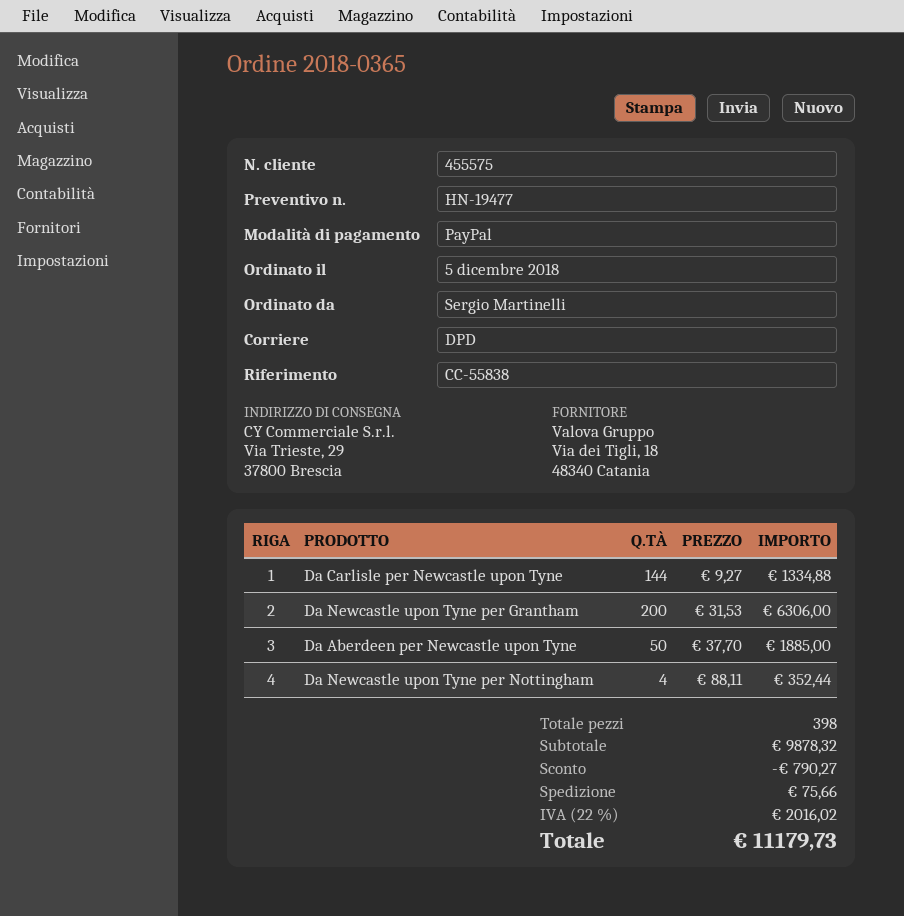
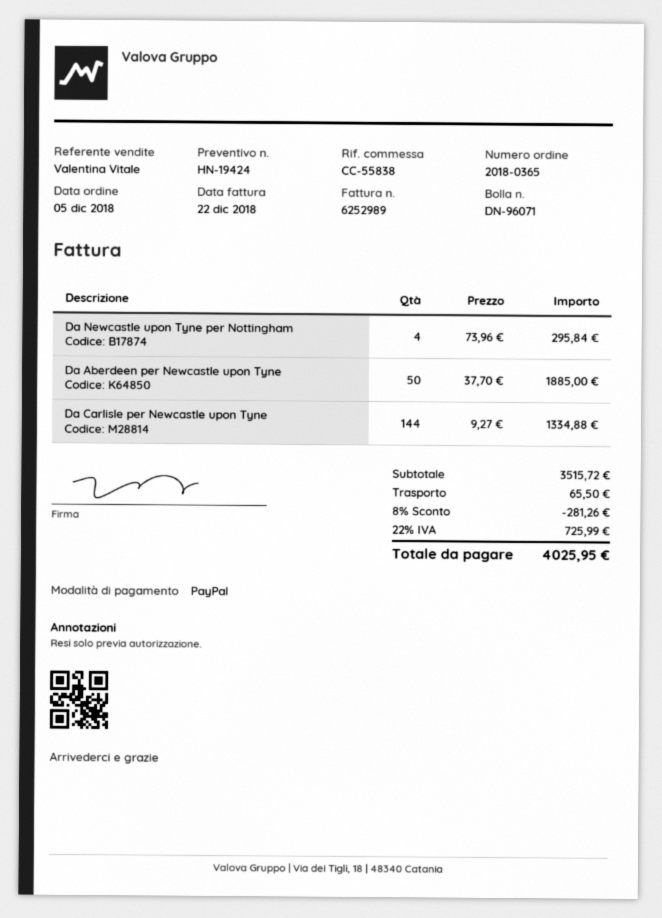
quote number: HN-19477 -> HN-19424
Da Newcastle upon Tyne per Grantham: 200 x 31.53 = 6306.00 -> none
Da Newcastle upon Tyne per Nottingham: 4 x 88.11 = 352.44 -> 4 x 73.96 = 295.84
subtotal: 9878.32 -> 3515.72
discount: 790.27 -> 281.26
shipping: 75.66 -> 65.50
tax: 22% = 2016.02 -> 22% = 725.99
total: 11179.73 -> 4025.95

